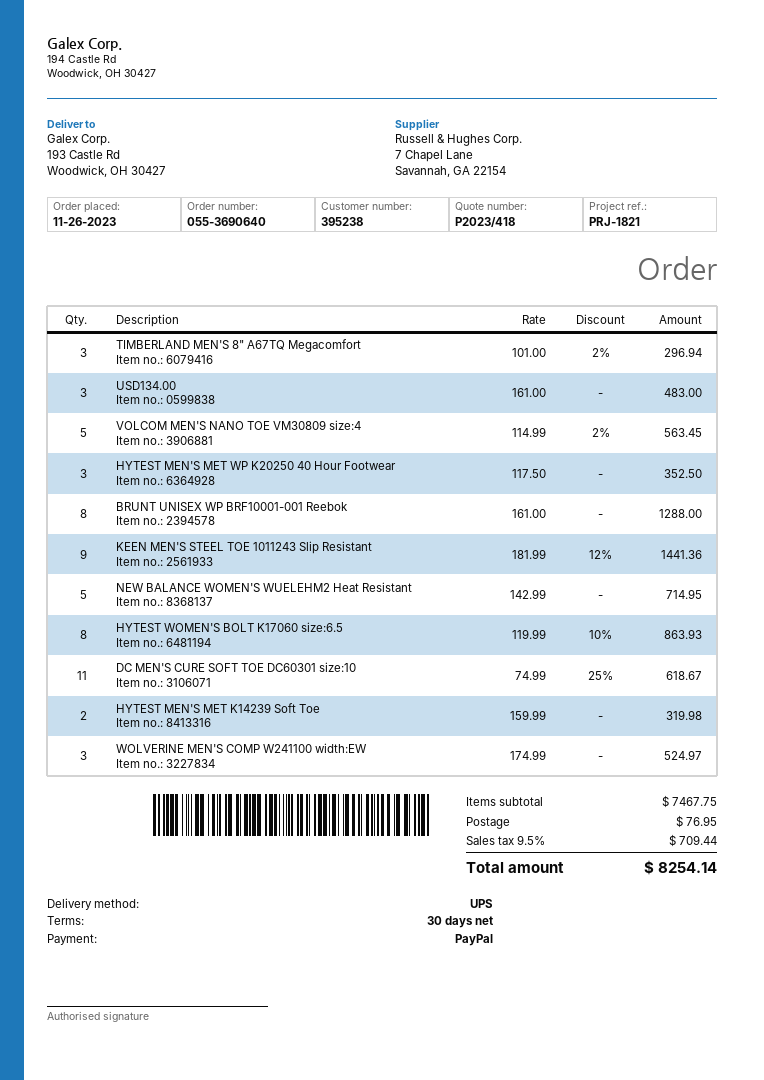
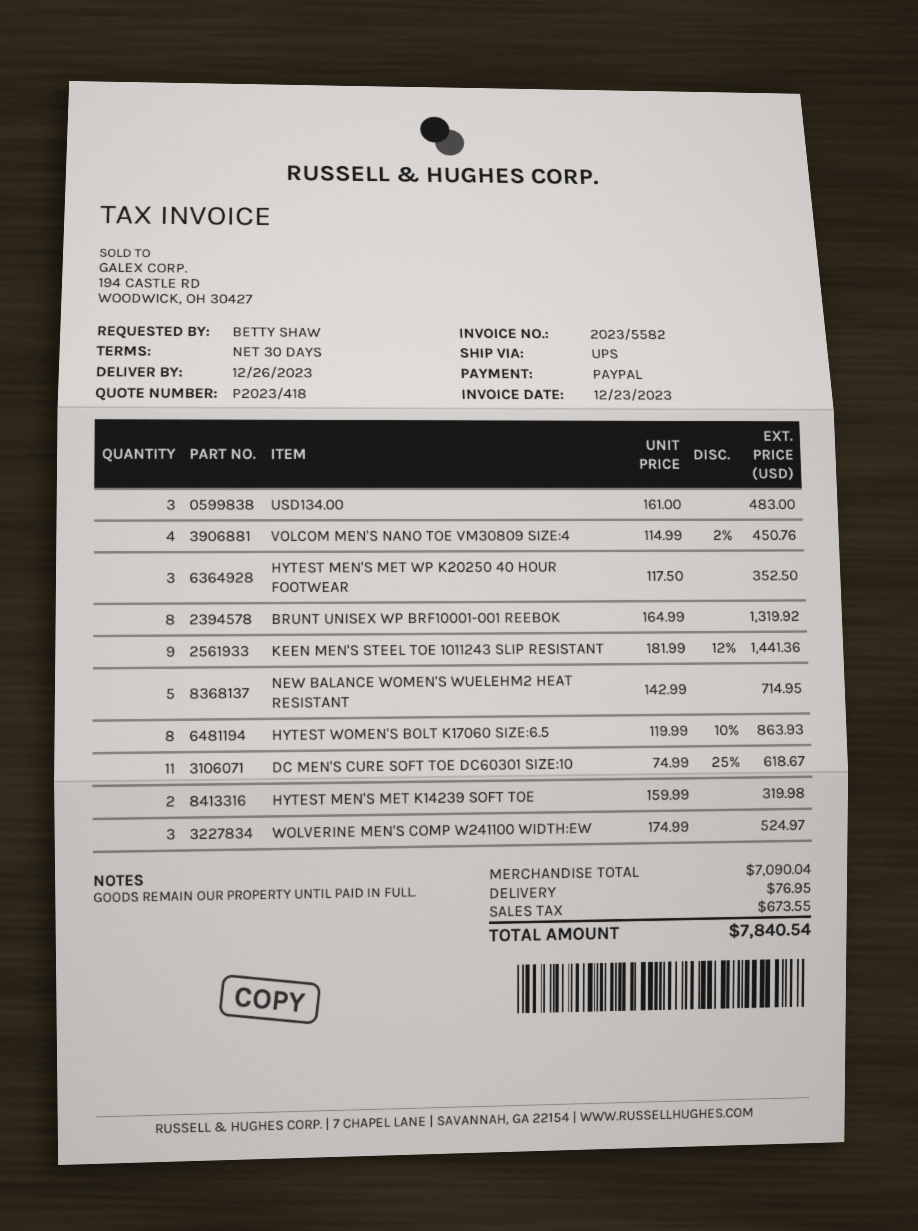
TIMBERLAND MEN'S 8" A67TQ Megacomfort: 3 x 101.00 - 2% = 296.94 -> none
VOLCOM MEN'S NANO TOE VM30809 size:4: 5 x 114.99 - 2% = 563.45 -> 4 x 114.99 - 2% = 450.76
BRUNT UNISEX WP BRF10001-001 Reebok: 8 x 161.00 = 1288.00 -> 8 x 164.99 = 1319.92
subtotal: 7467.75 -> 7090.04
tax: 709.44 -> 673.55
total: 8254.14 -> 7840.54

